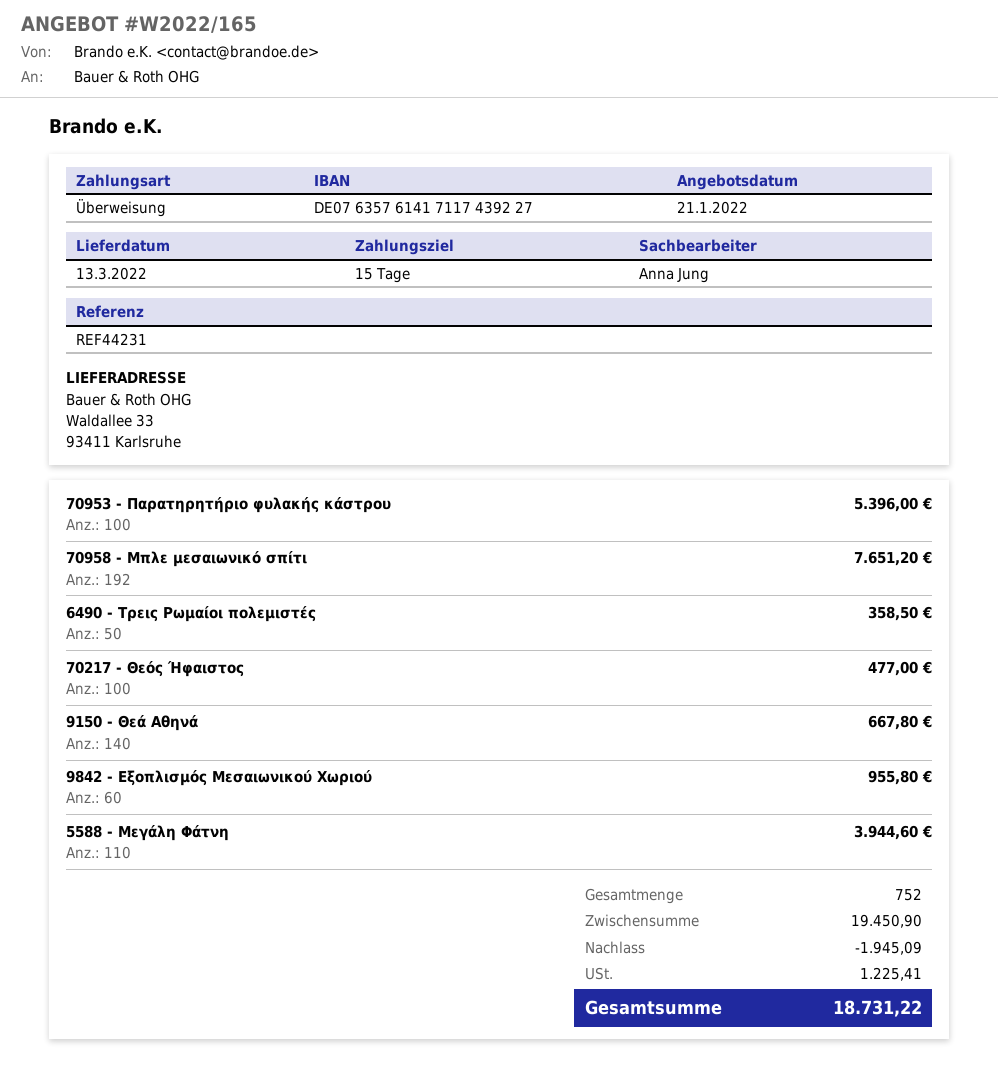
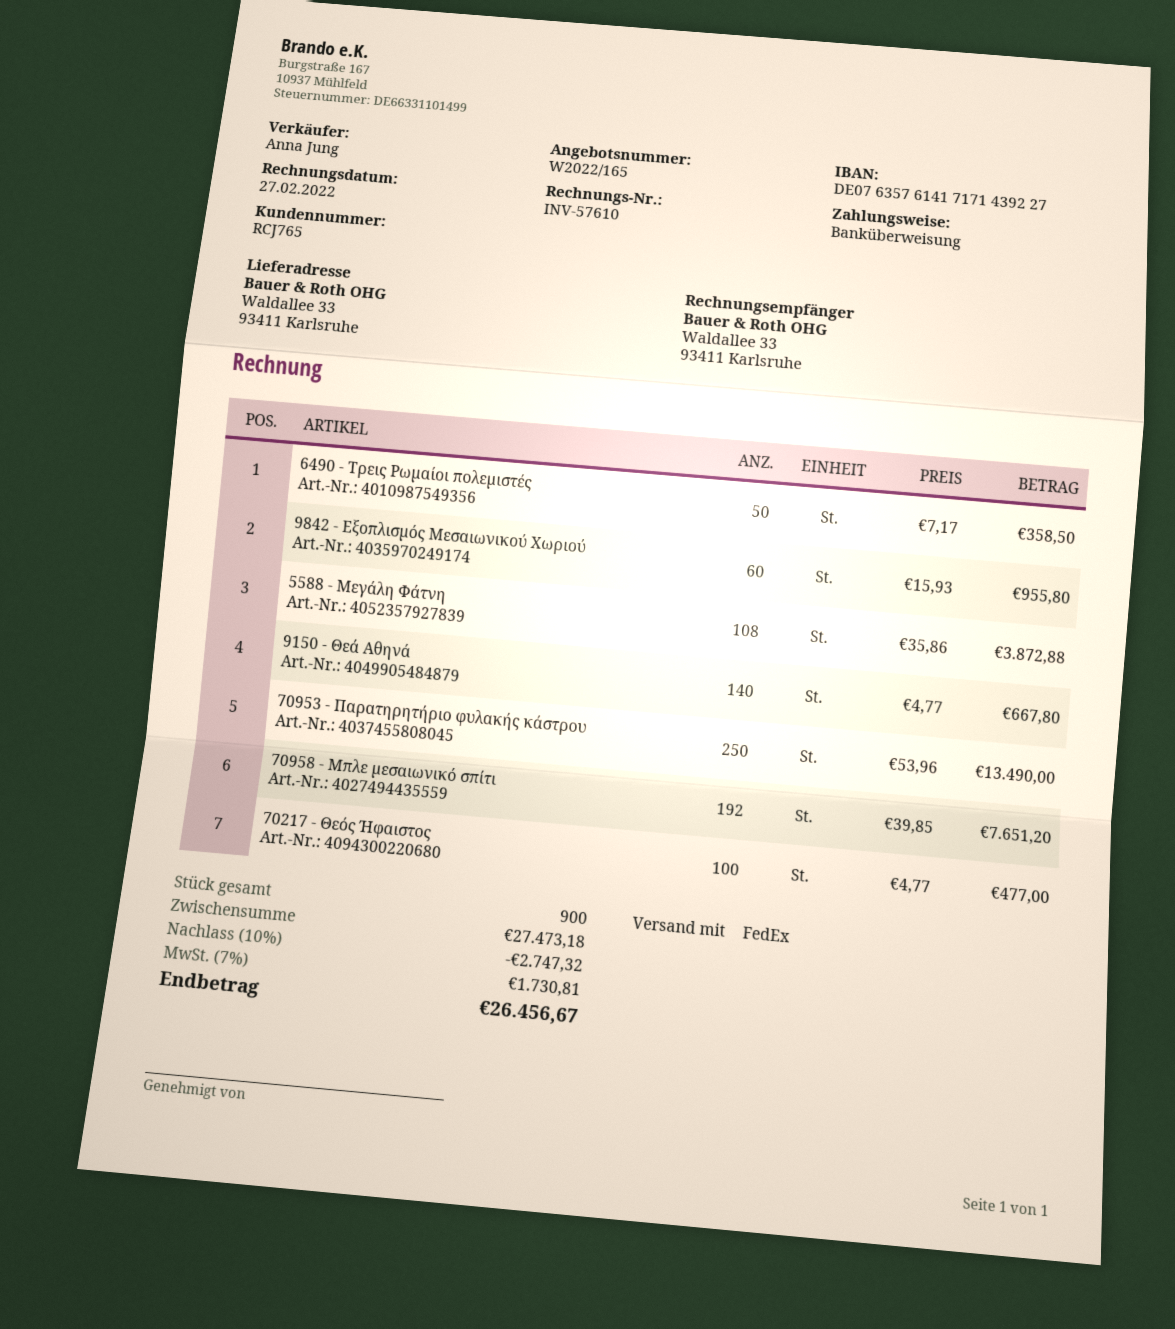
bank account: DE07635761417117439227 -> DE07635761417171439227
70953 - Παρατηρητήριο φυλακής κάστρου: 100 for 5396.00 -> 250 for 13490.00
5588 - Μεγάλη Φάτνη: 110 for 3944.60 -> 108 for 3872.88
total quantity: 752 -> 900
subtotal: 19450.90 -> 27473.18
discount: 1945.09 -> 2747.32
tax: 1225.41 -> 1730.81
total: 18731.22 -> 26456.67

